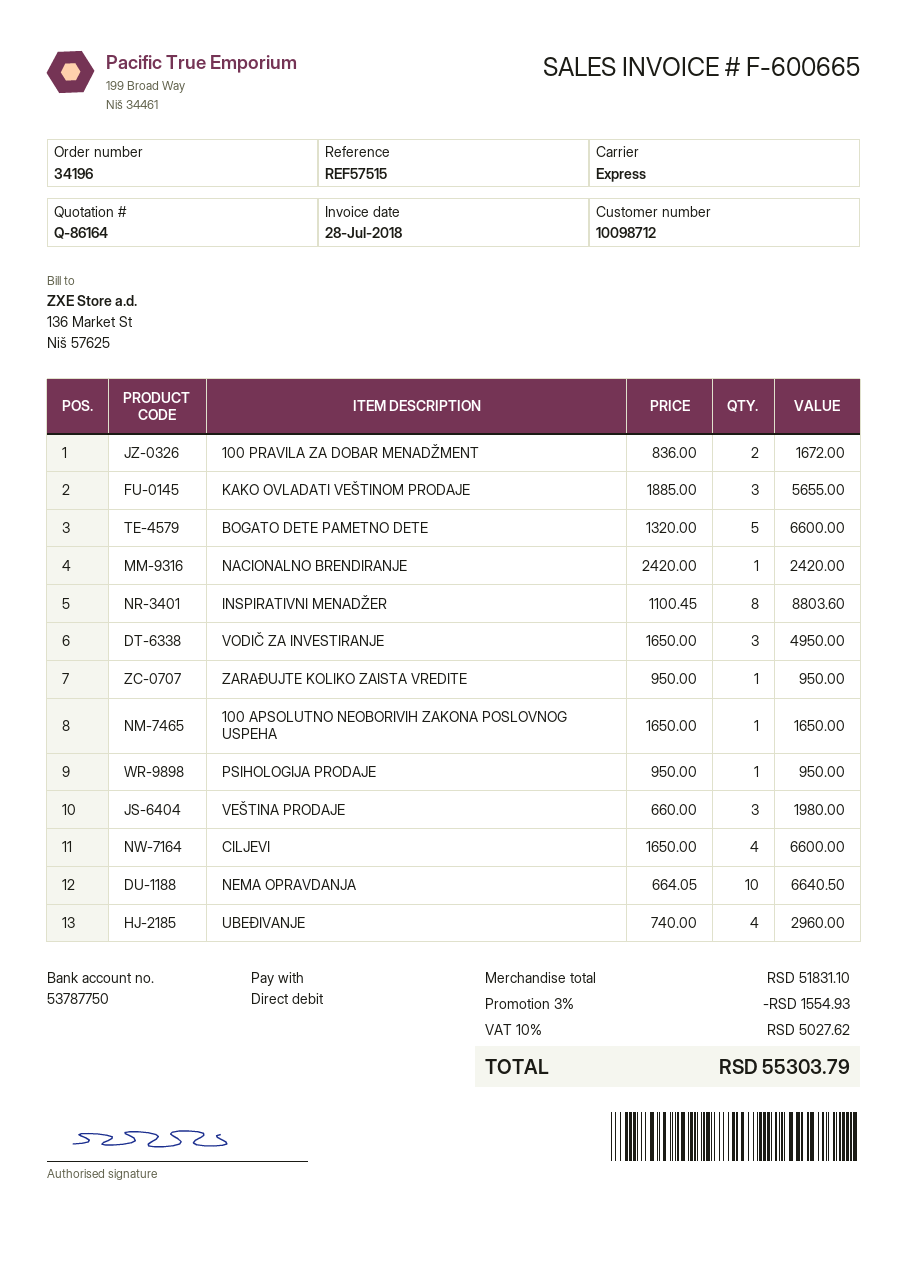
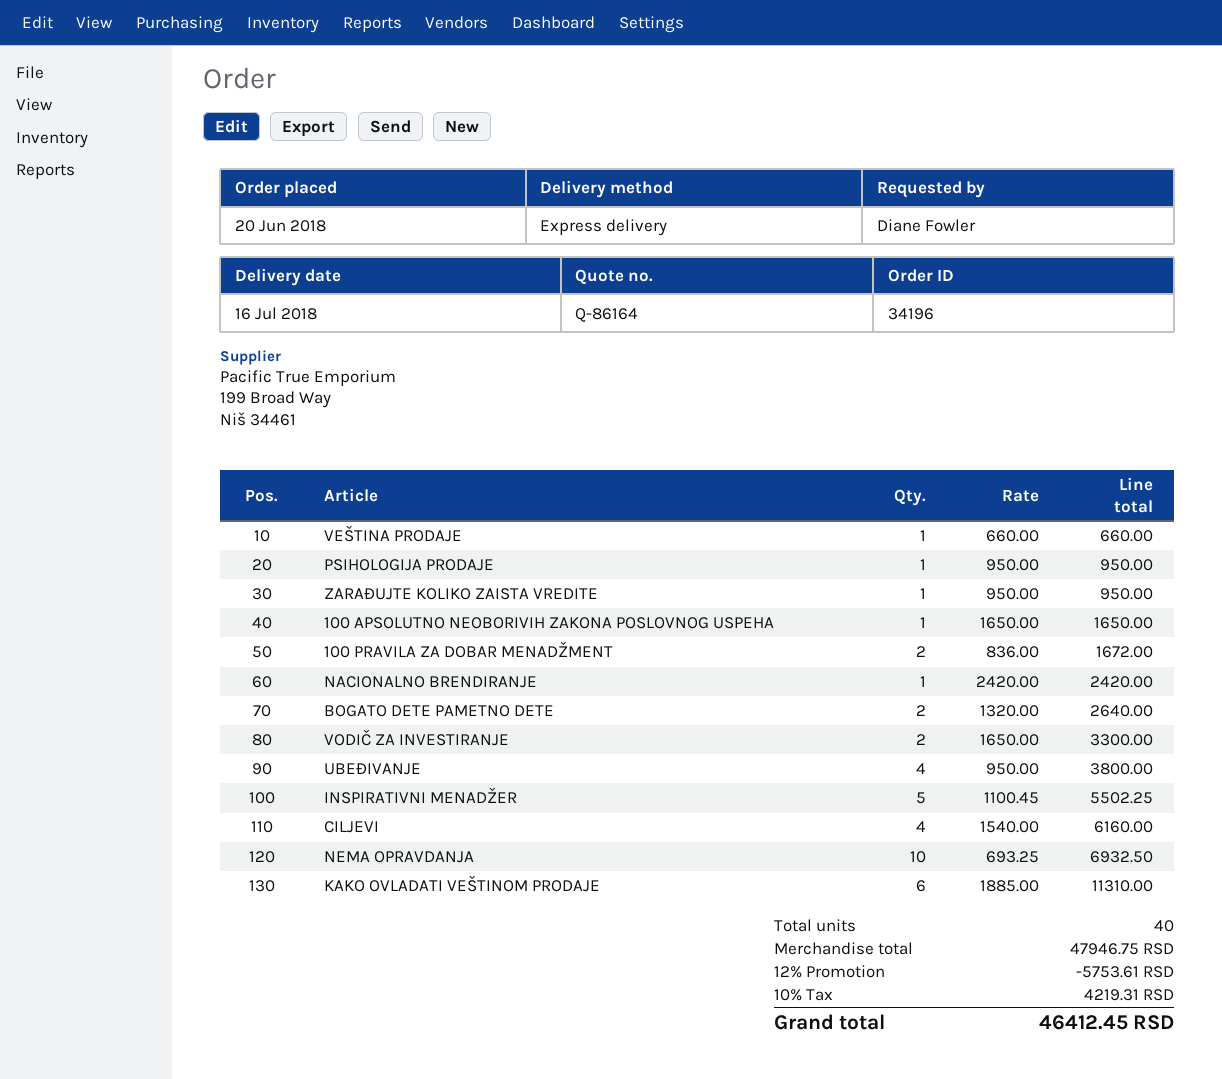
KAKO OVLADATI VEŠTINOM PRODAJE: 3 x 1885.00 = 5655.00 -> 6 x 1885.00 = 11310.00
BOGATO DETE PAMETNO DETE: 5 x 1320.00 = 6600.00 -> 2 x 1320.00 = 2640.00
INSPIRATIVNI MENADŽER: 8 x 1100.45 = 8803.60 -> 5 x 1100.45 = 5502.25
VODIČ ZA INVESTIRANJE: 3 x 1650.00 = 4950.00 -> 2 x 1650.00 = 3300.00
VEŠTINA PRODAJE: 3 x 660.00 = 1980.00 -> 1 x 660.00 = 660.00
CILJEVI: 4 x 1650.00 = 6600.00 -> 4 x 1540.00 = 6160.00
NEMA OPRAVDANJA: 10 x 664.05 = 6640.50 -> 10 x 693.25 = 6932.50
UBEĐIVANJE: 4 x 740.00 = 2960.00 -> 4 x 950.00 = 3800.00
subtotal: 51831.10 -> 47946.75
discount: 3% = 1554.93 -> 12% = 5753.61
tax: 10% = 5027.62 -> 10% = 4219.31
total: 55303.79 -> 46412.45

